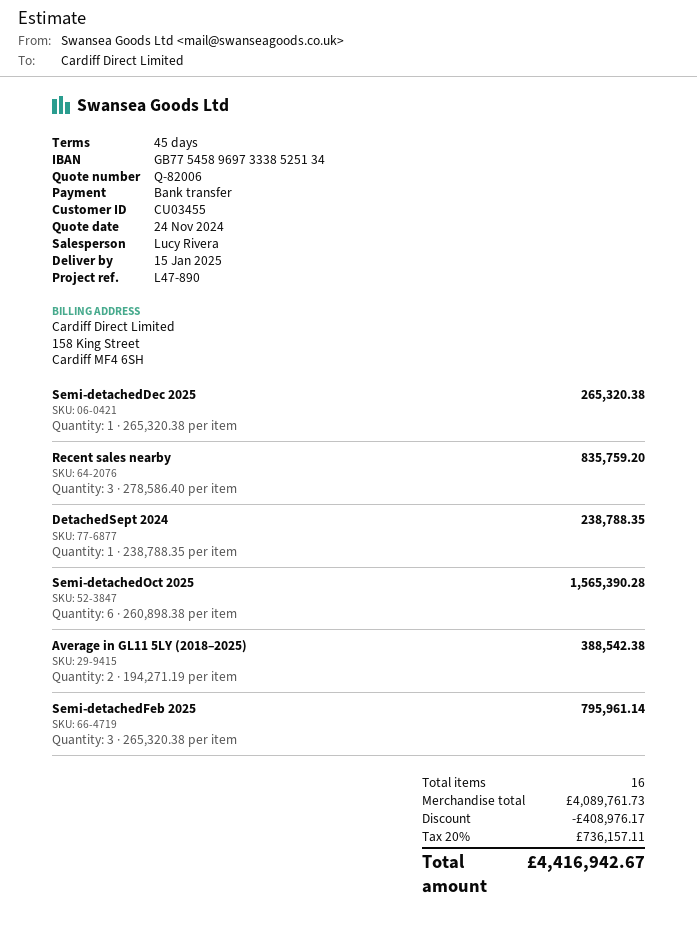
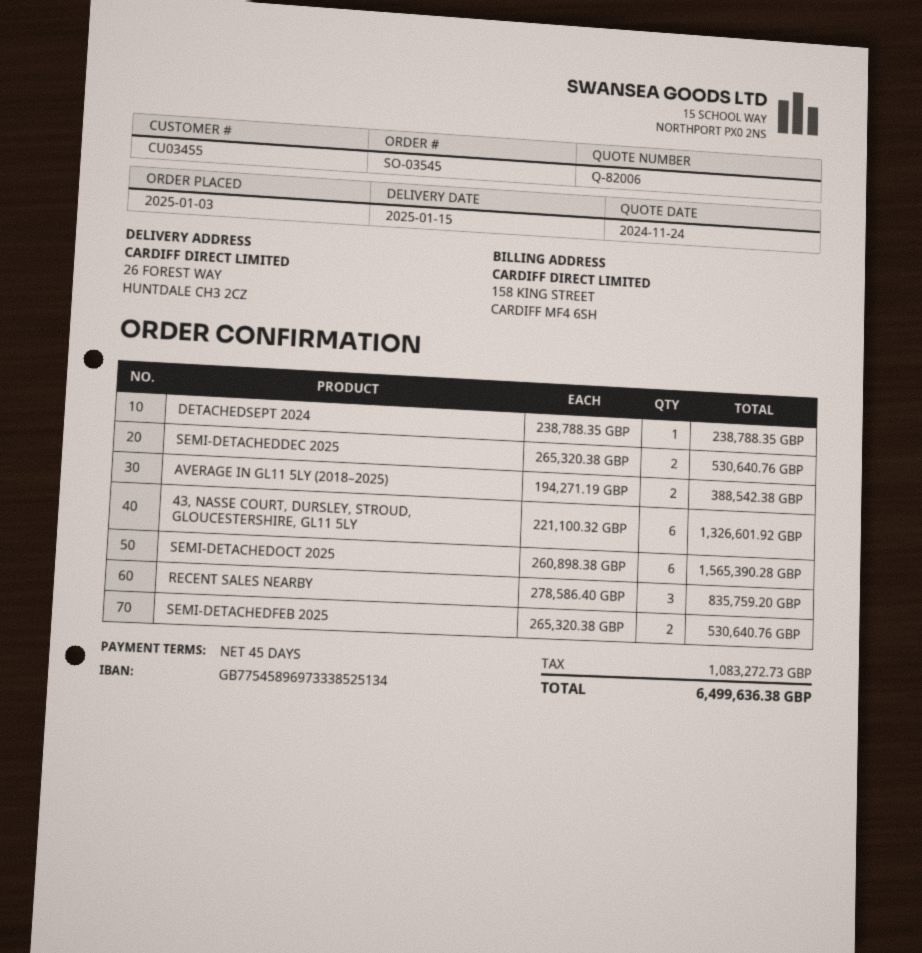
Semi-detachedDec 2025: 1 x 265320.38 = 265320.38 -> 2 x 265320.38 = 530640.76
Semi-detachedFeb 2025: 3 x 265320.38 = 795961.14 -> 2 x 265320.38 = 530640.76
43, NASSE COURT, DURSLEY, STROUD, GLOUCESTERSHIRE, GL11 5LY: none -> 6 x 221100.32 = 1326601.92
discount: 408976.17 -> none
tax: 736157.11 -> 1083272.73
total: 4416942.67 -> 6499636.38

